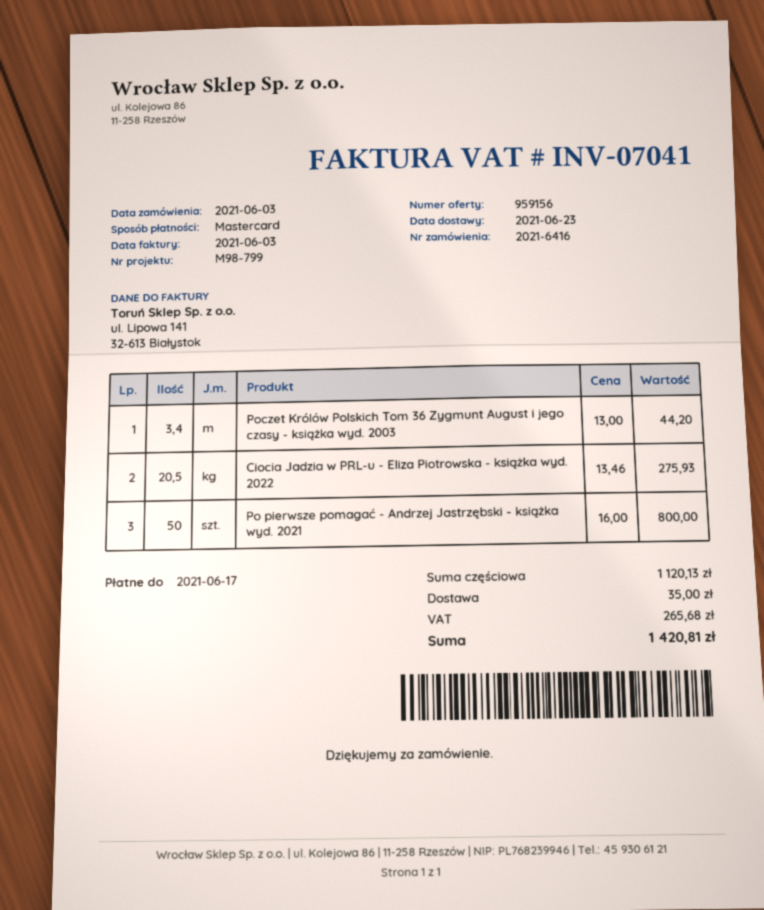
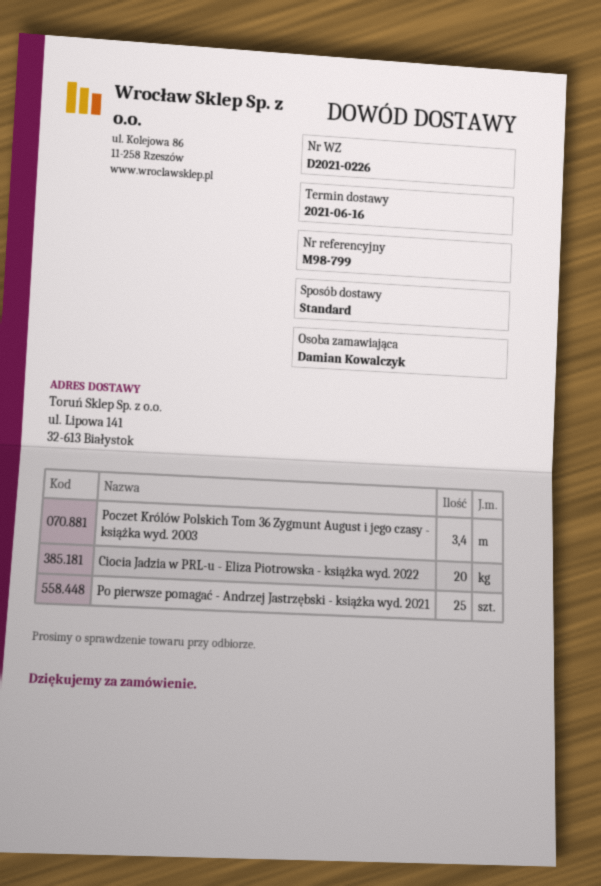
delivery date: 2021-06-23 -> 2021-06-16
Ciocia Jadzia w PRL-u - Eliza Piotrowska - książka wyd. 2022: 20.5 -> 20
Po pierwsze pomagać - Andrzej Jastrzębski - książka wyd. 2021: 50 -> 25

